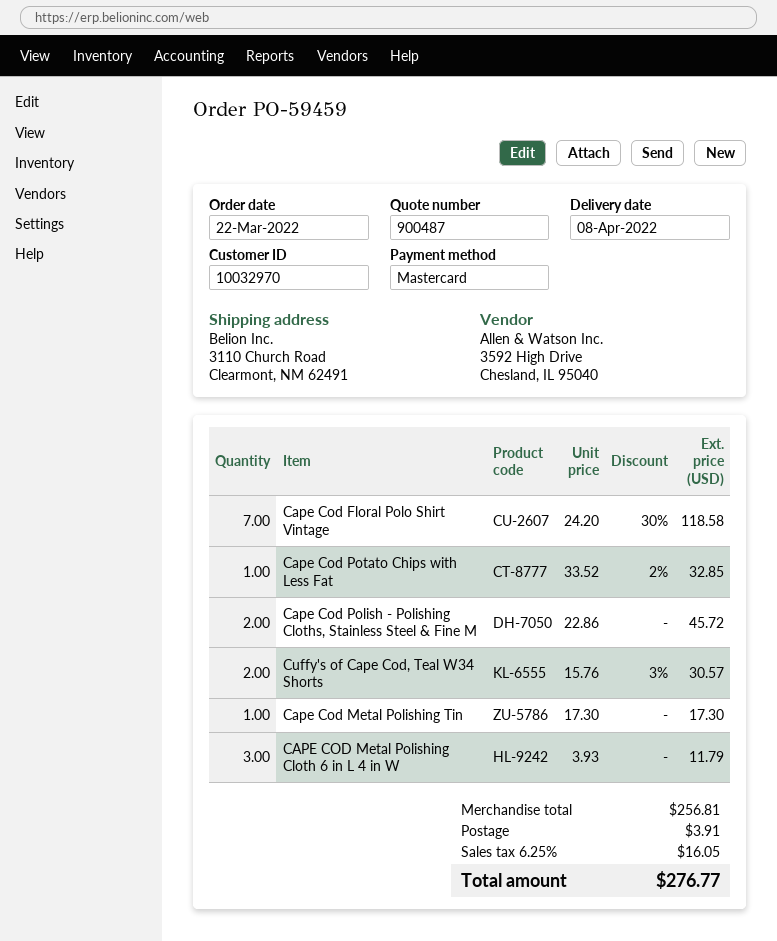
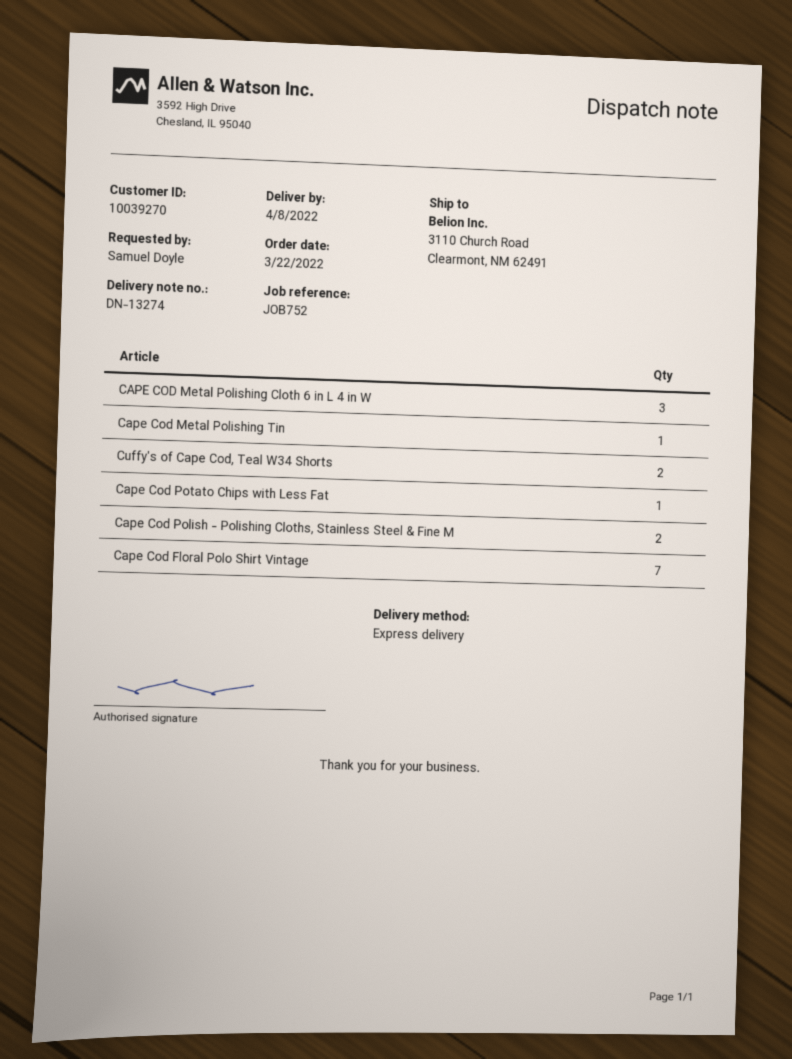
customer number: 10032970 -> 10039270

